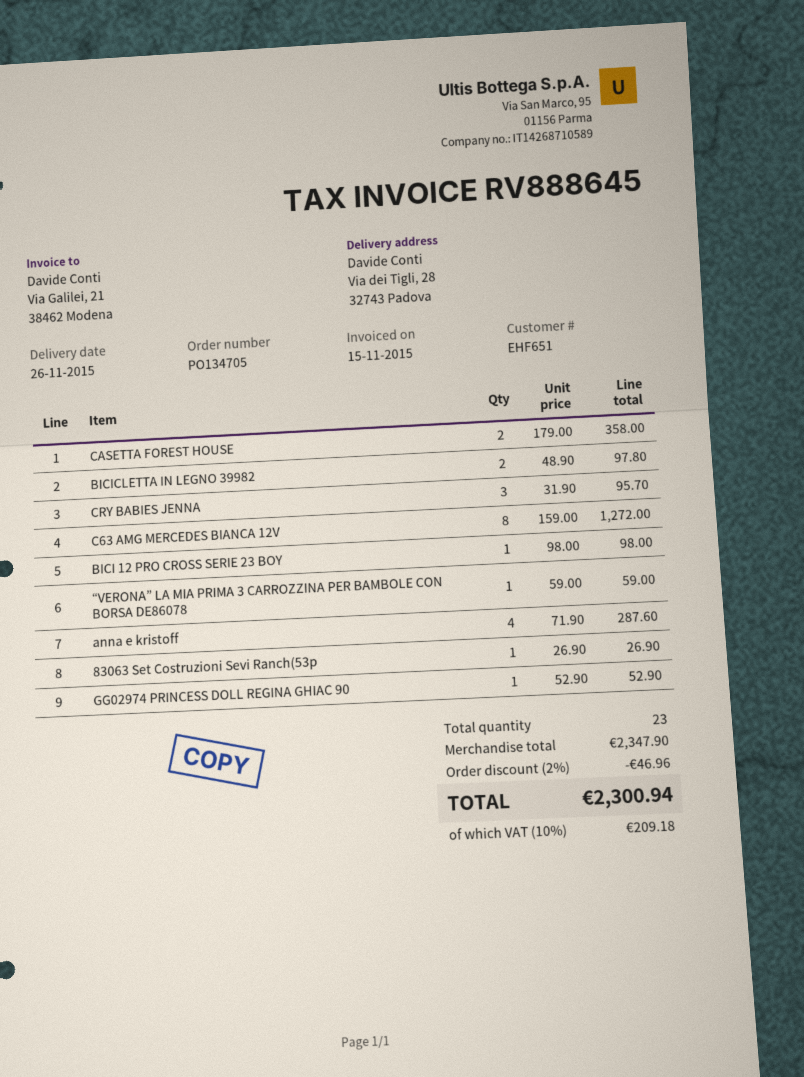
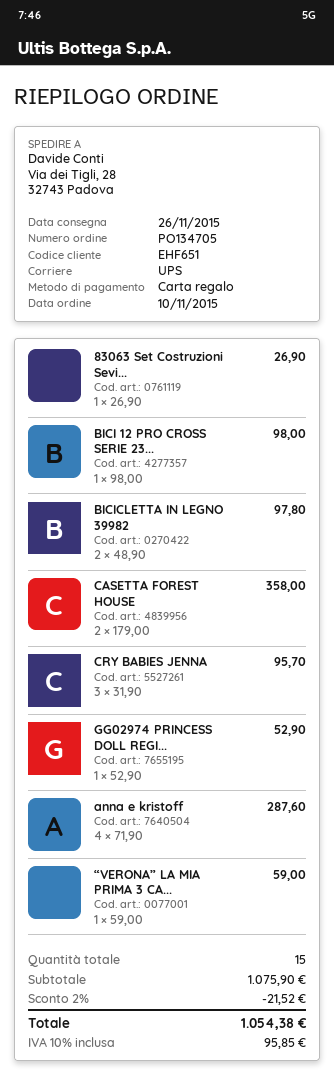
C63 AMG MERCEDES BIANCA 12V: 8 x 159.00 = 1272.00 -> none
total quantity: 23 -> 15
subtotal: 2347.90 -> 1075.90
discount: 2% = 46.96 -> 2% = 21.52
tax: 10% = 209.18 -> 10% = 95.85
total: 2300.94 -> 1054.38

